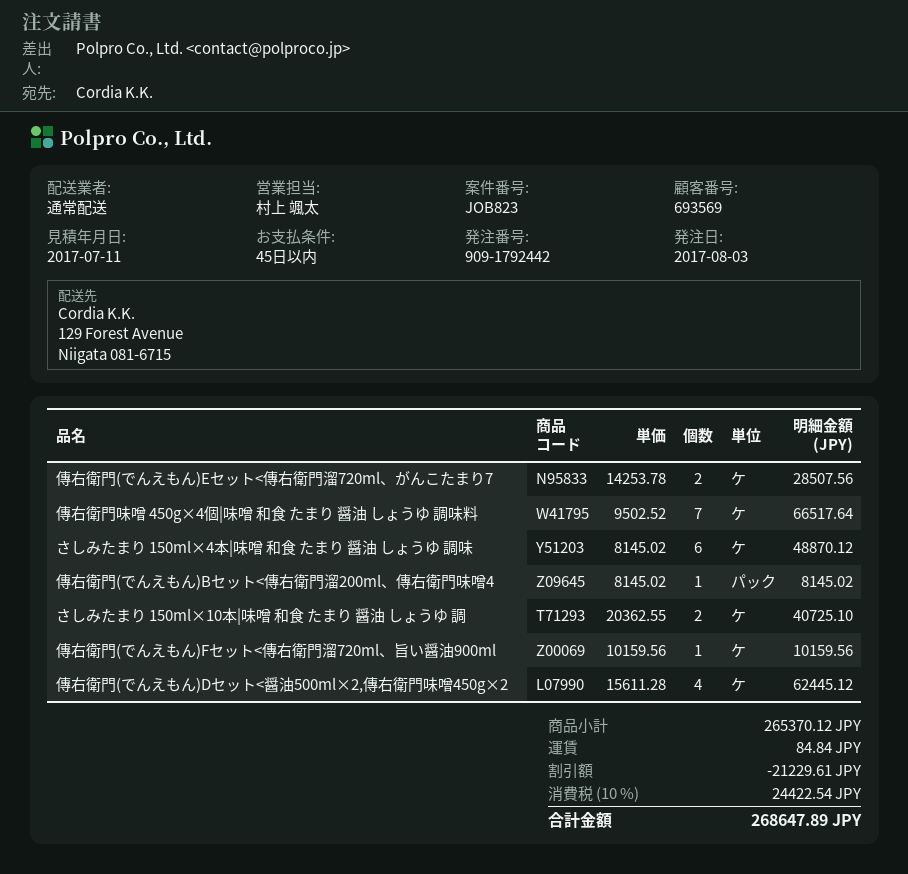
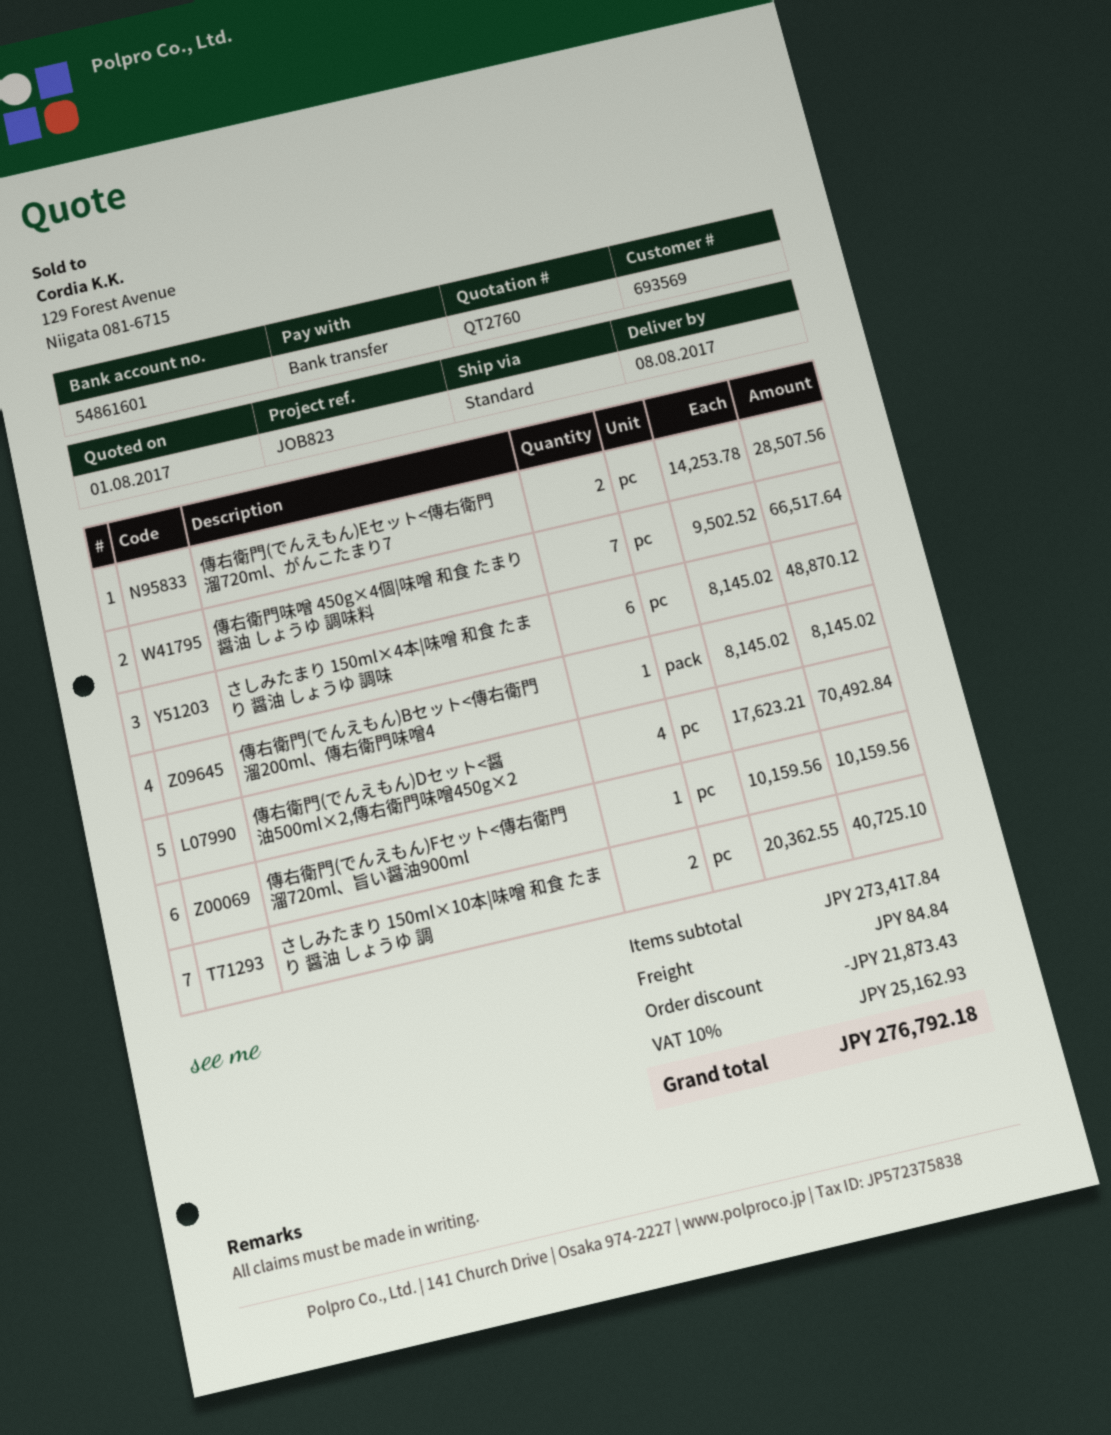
quote date: 2017-07-11 -> 2017-08-01
傳右衛門(でんえもん)Dセット<醤油500ml×2,傳右衛門味噌450g×2: 4 x 15611.28 = 62445.12 -> 4 x 17623.21 = 70492.84
subtotal: 265370.12 -> 273417.84
discount: 21229.61 -> 21873.43
tax: 10% = 24422.54 -> 10% = 25162.93
total: 268647.89 -> 276792.18

